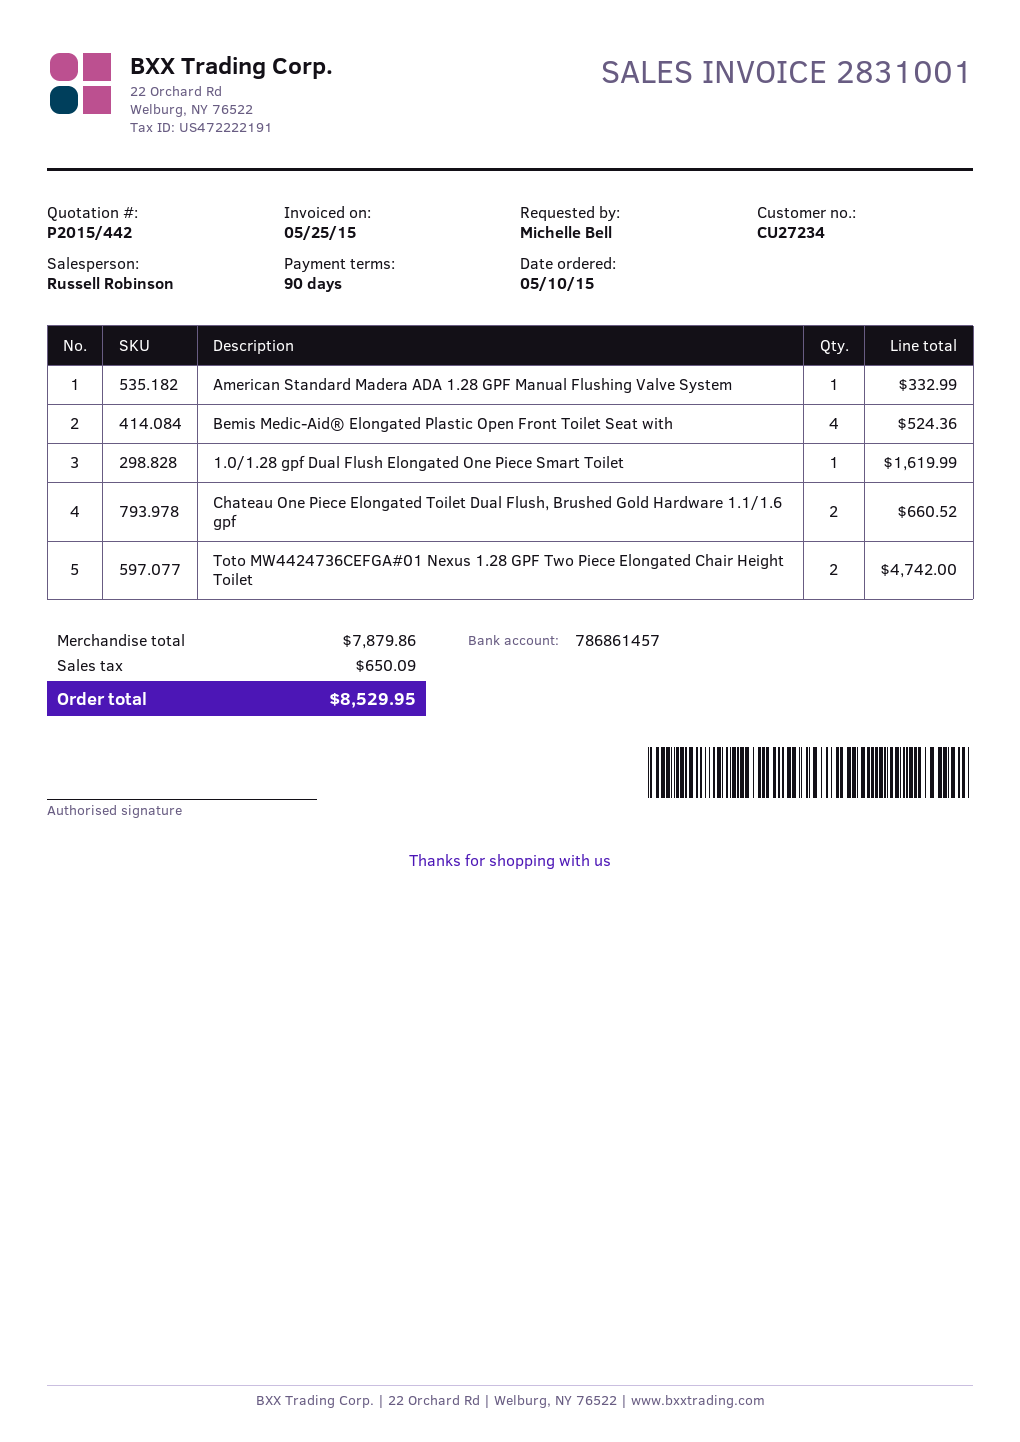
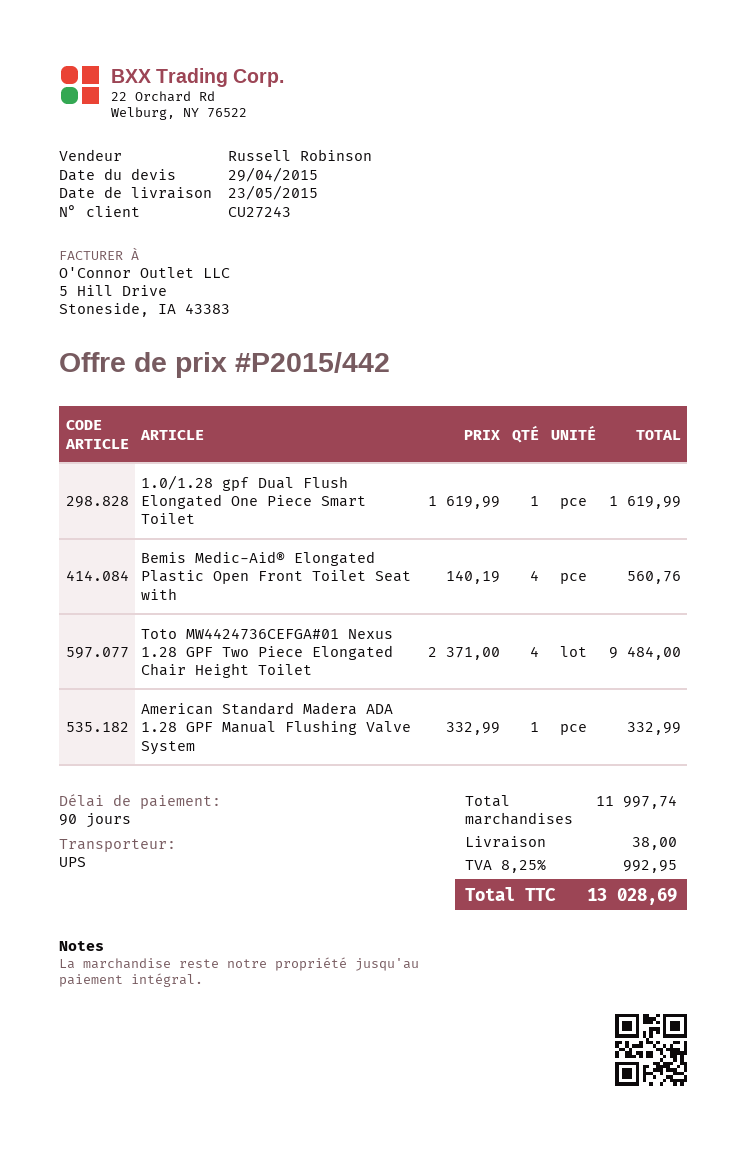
customer number: CU27234 -> CU27243
Bemis Medic-Aid® Elongated Plastic Open Front Toilet Seat with: 4 for 524.36 -> 4 for 560.76
Chateau One Piece Elongated Toilet Dual Flush, Brushed Gold Hardware 1.1/1.6 gpf: 2 for 660.52 -> none
Toto MW4424736CEFGA#01 Nexus 1.28 GPF Two Piece Elongated Chair Height Toilet: 2 for 4742.00 -> 4 for 9484.00
subtotal: 7879.86 -> 11997.74
shipping: none -> 38.00
tax: 650.09 -> 992.95
total: 8529.95 -> 13028.69

